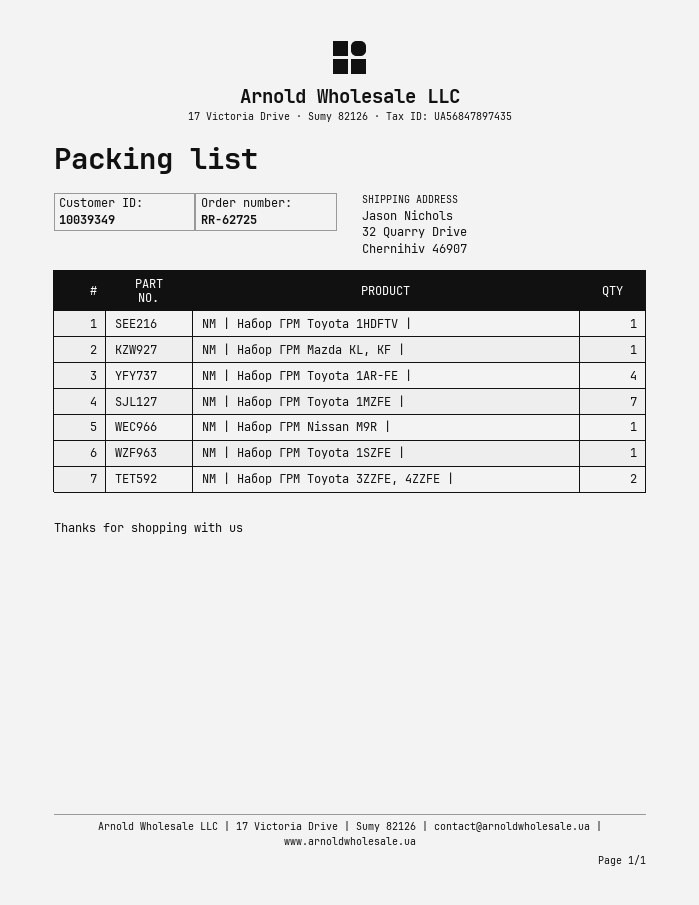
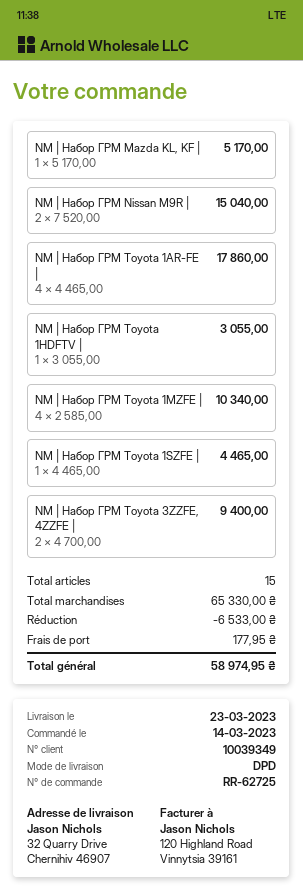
NM | Набор ГРМ Toyota 1MZFE |: 7 -> 4
NM | Набор ГРМ Nissan M9R |: 1 -> 2

